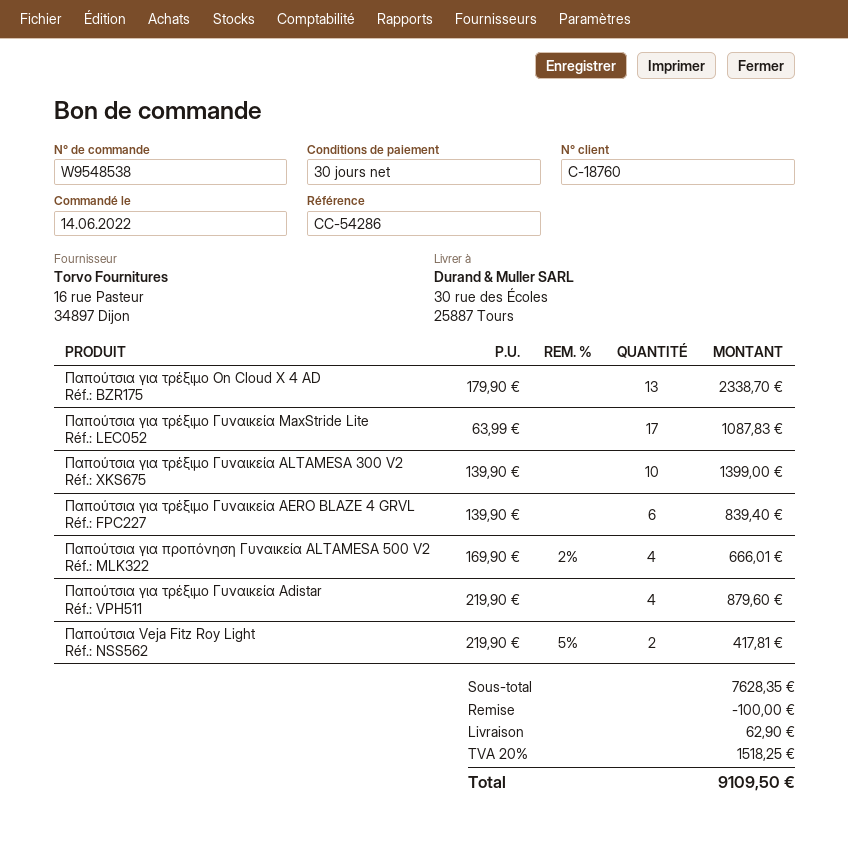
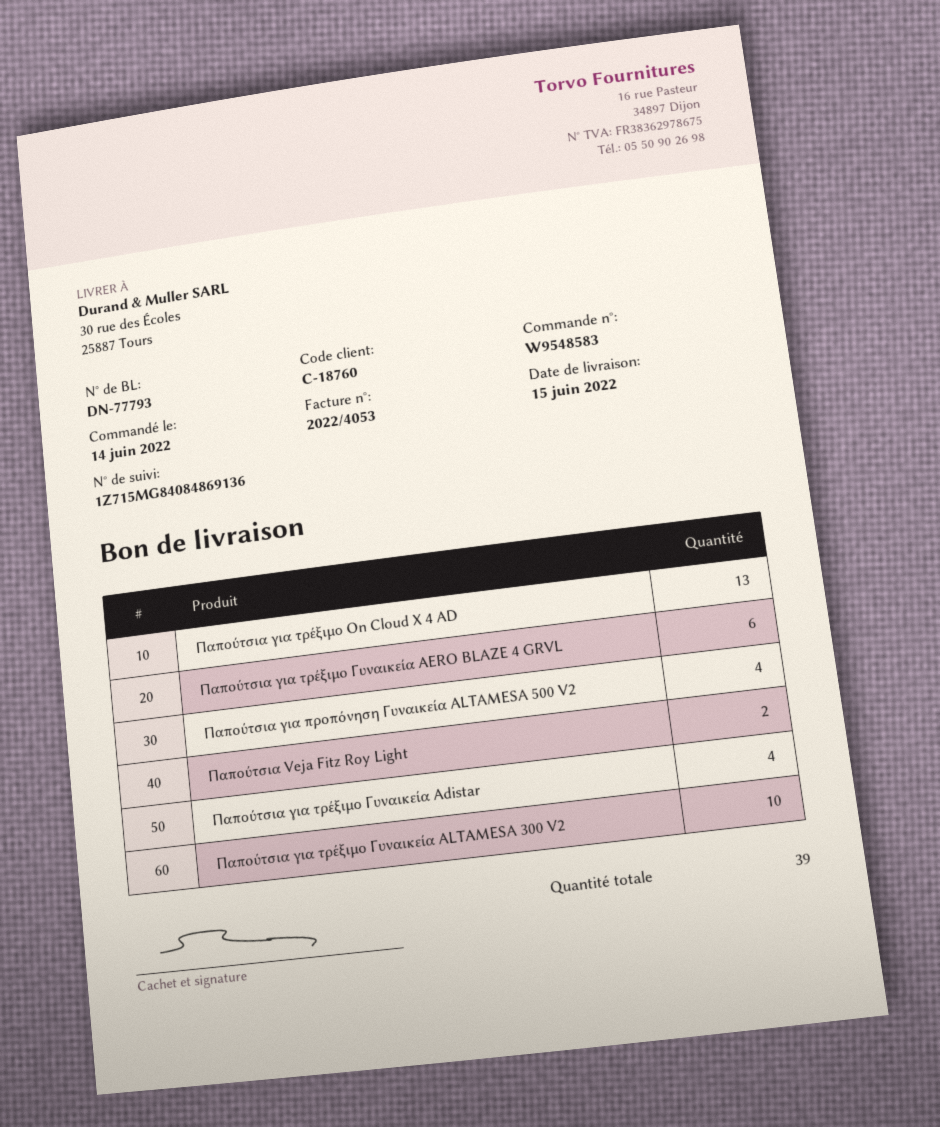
order number: W9548538 -> W9548583
Παπούτσια για τρέξιμο Γυναικεία MaxStride Lite: 17 -> none

